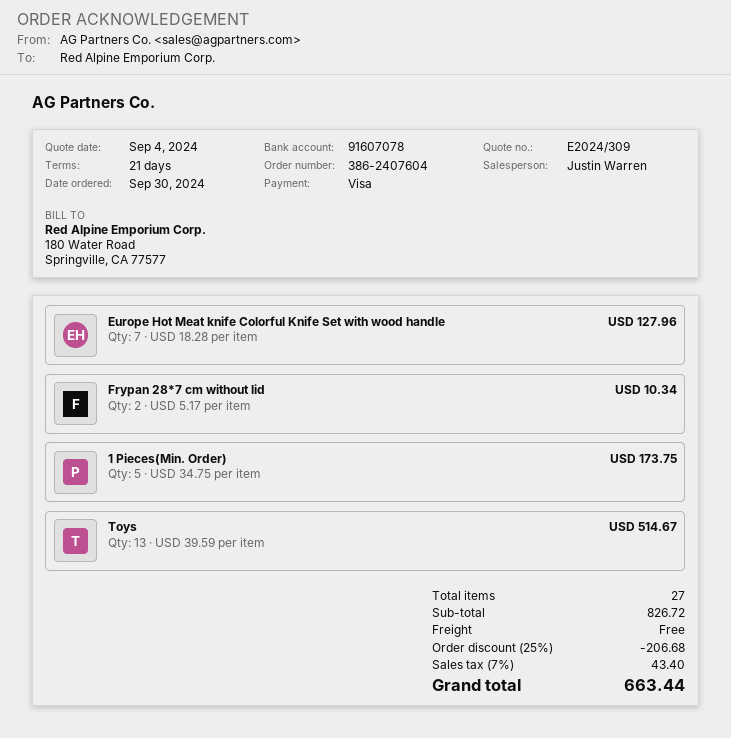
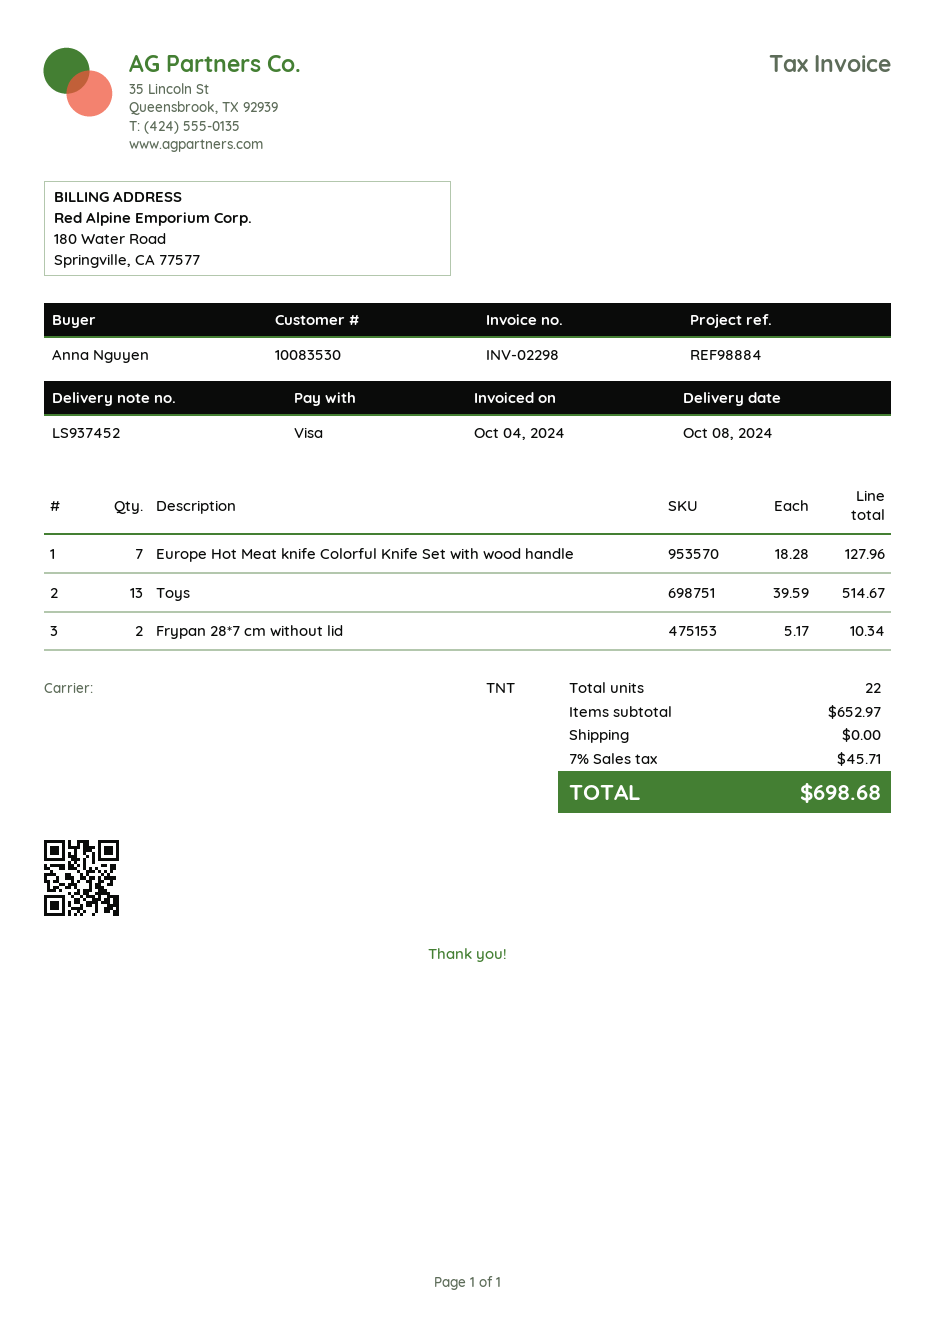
1 Pieces(Min. Order): 5 x 34.75 = 173.75 -> none
total quantity: 27 -> 22
subtotal: 826.72 -> 652.97
discount: 25% = 206.68 -> none
tax: 7% = 43.40 -> 7% = 45.71
total: 663.44 -> 698.68

